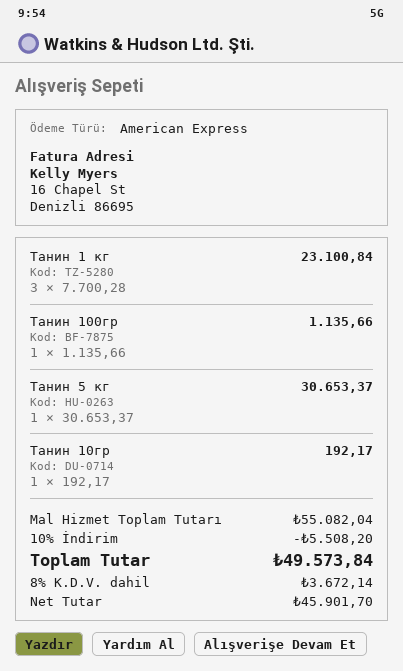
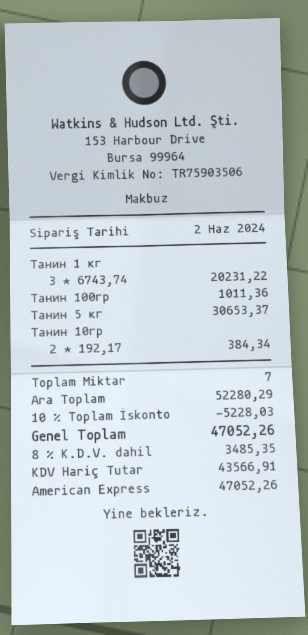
Танин 1 кг: 3 x 7700.28 = 23100.84 -> 3 x 6743.74 = 20231.22
Танин 100гр: 1 x 1135.66 = 1135.66 -> 1 x 1011.36 = 1011.36
Танин 10гр: 1 x 192.17 = 192.17 -> 2 x 192.17 = 384.34
subtotal: 55082.04 -> 52280.29
discount: 10% = 5508.20 -> 10% = 5228.03
net: 45901.70 -> 43566.91
tax: 8% = 3672.14 -> 8% = 3485.35
total: 49573.84 -> 47052.26

